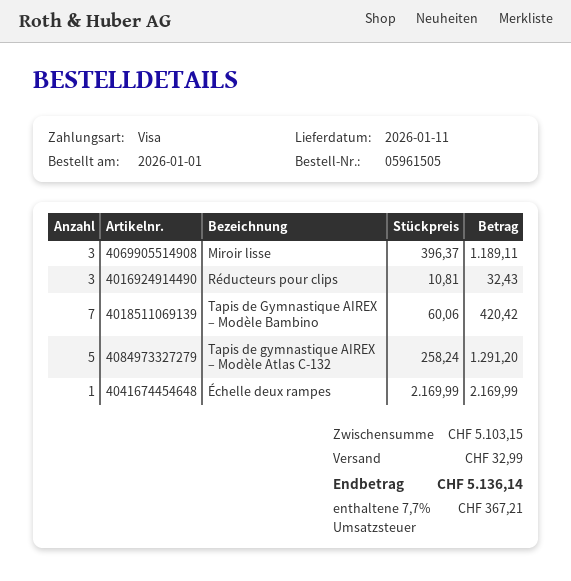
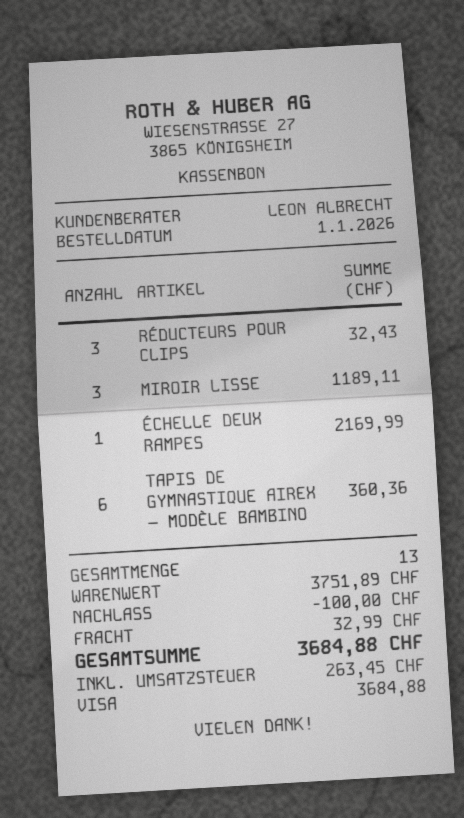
Tapis de Gymnastique AIREX – Modèle Bambino: 7 for 420.42 -> 6 for 360.36
Tapis de gymnastique AIREX – Modèle Atlas C-132: 5 for 1291.20 -> none
subtotal: 5103.15 -> 3751.89
discount: none -> 100.00
tax: 367.21 -> 263.45
total: 5136.14 -> 3684.88

